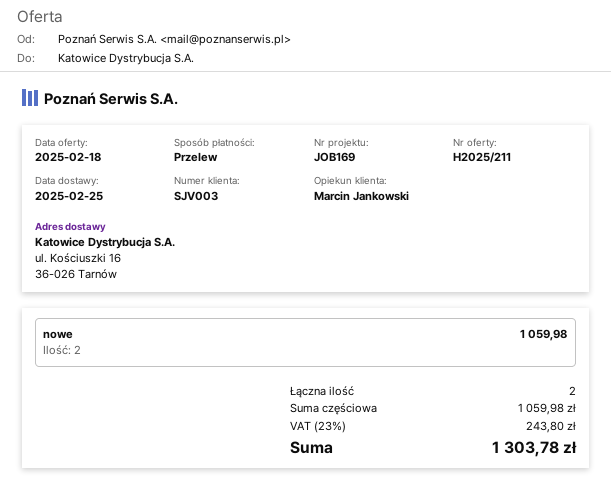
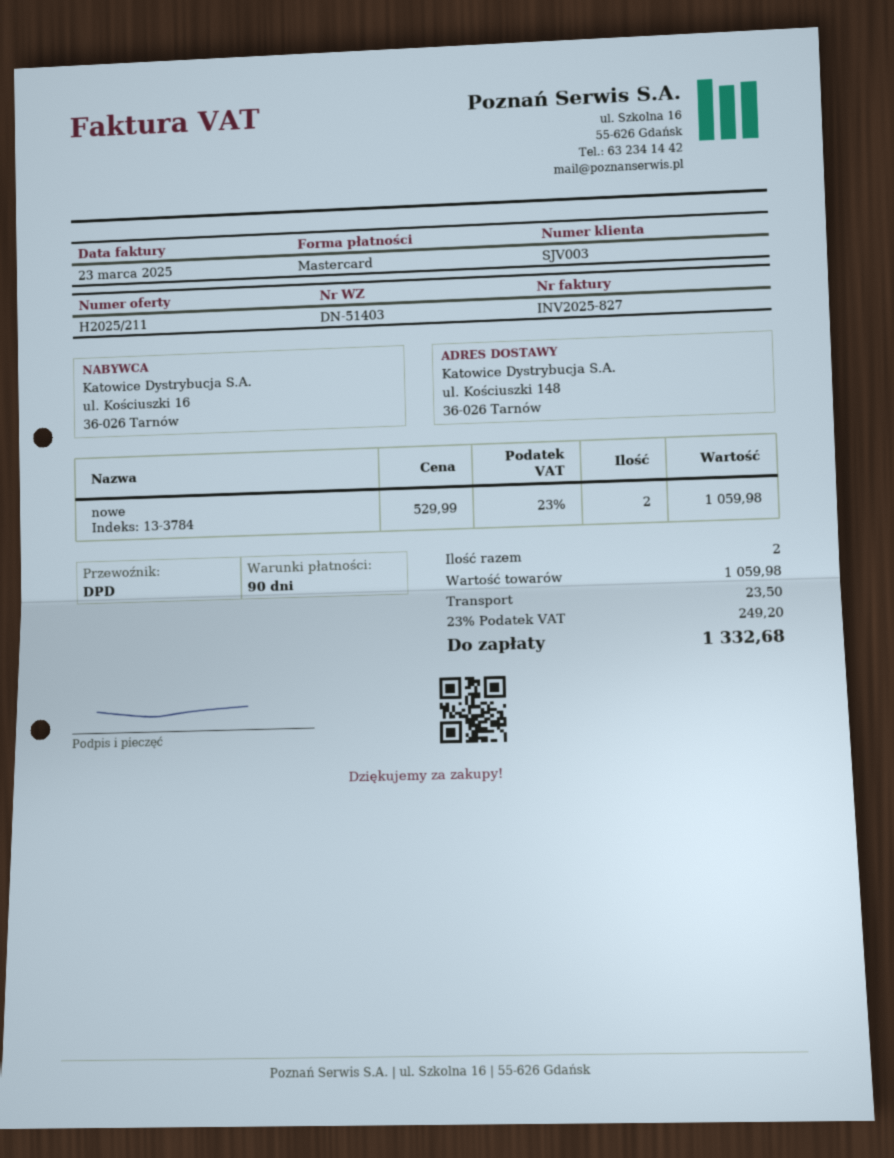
payment method: bank transfer -> Mastercard
ship to: ul. Kościuszki 16, 36-026 Tarnów -> ul. Kościuszki 148, 36-026 Tarnów
shipping: none -> 23.50
tax: 23% = 243.80 -> 23% = 249.20
total: 1303.78 -> 1332.68

